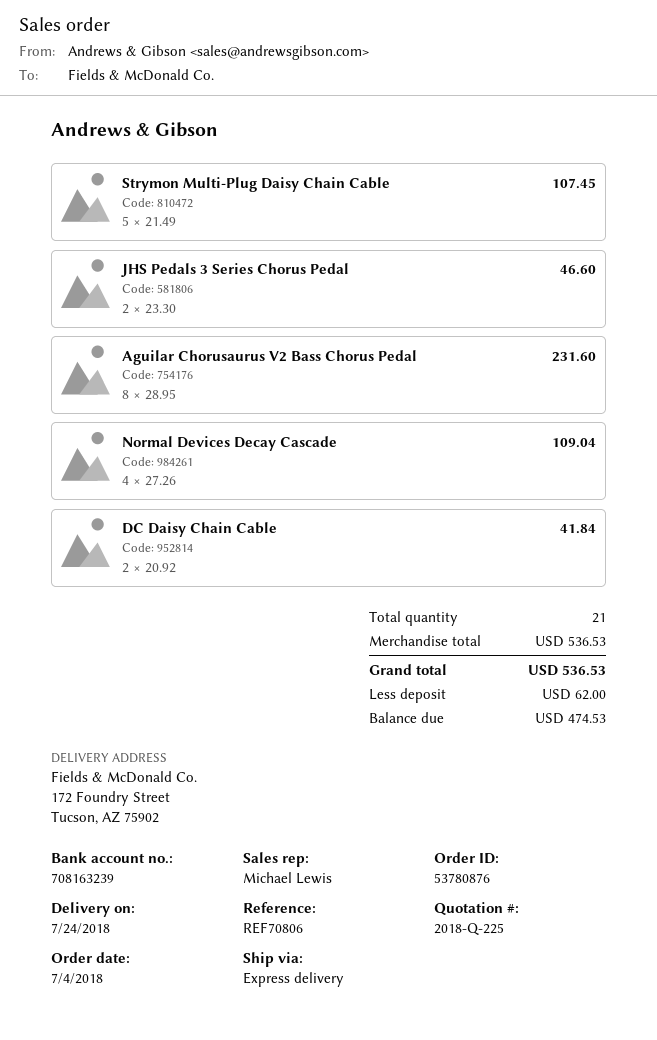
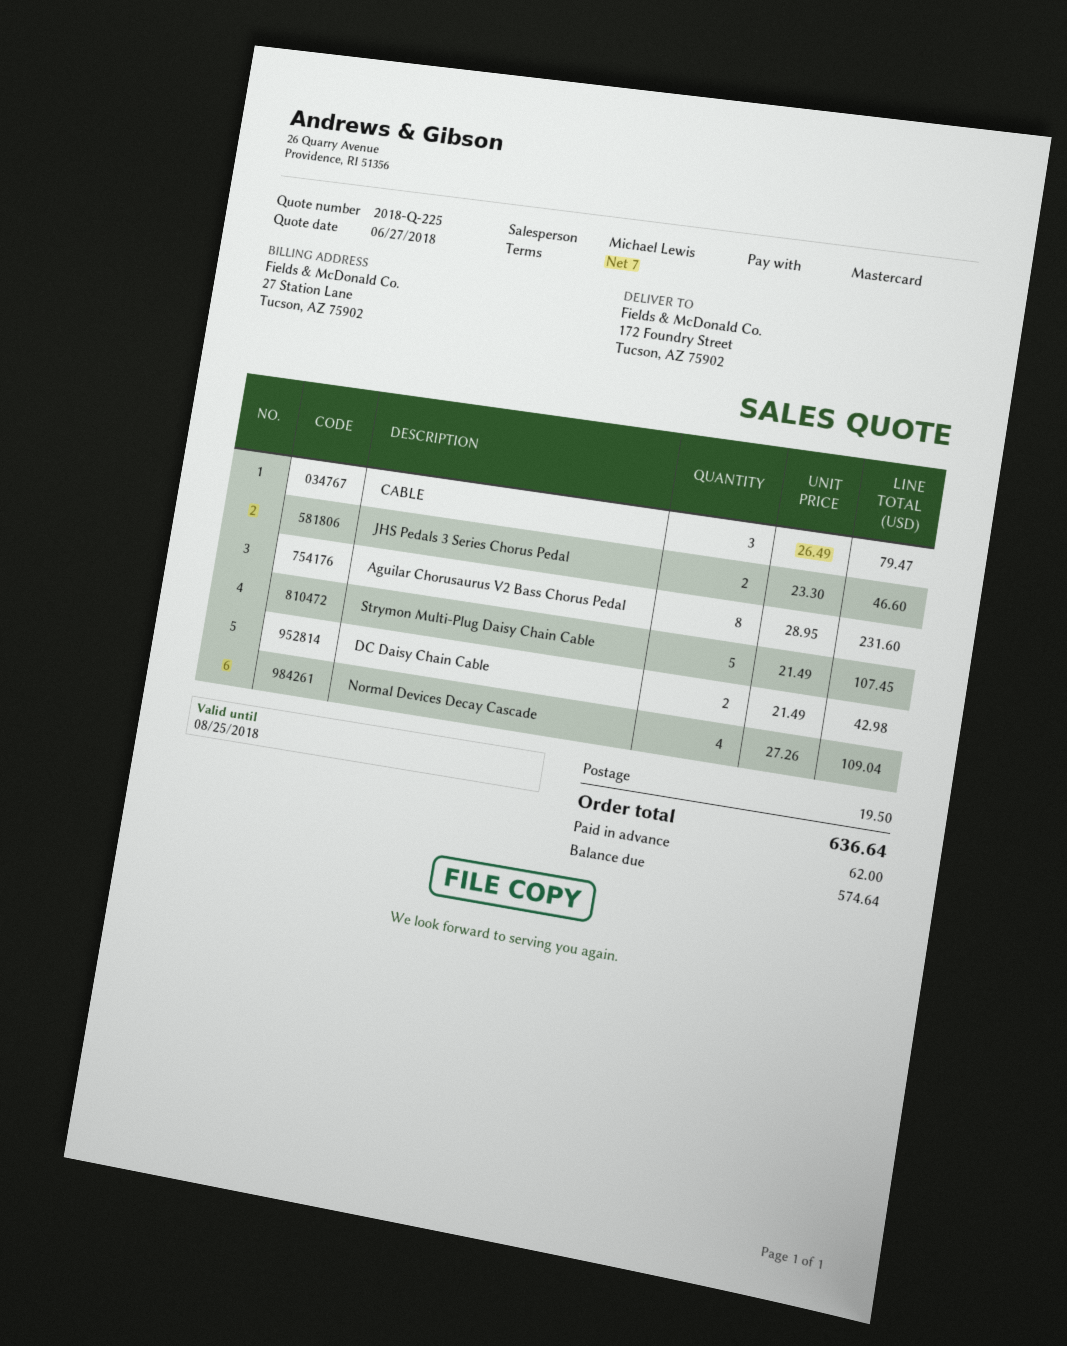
DC Daisy Chain Cable: 2 x 20.92 = 41.84 -> 2 x 21.49 = 42.98
CABLE: none -> 3 x 26.49 = 79.47
shipping: none -> 19.50
total: 536.53 -> 636.64
balance: 474.53 -> 574.64

